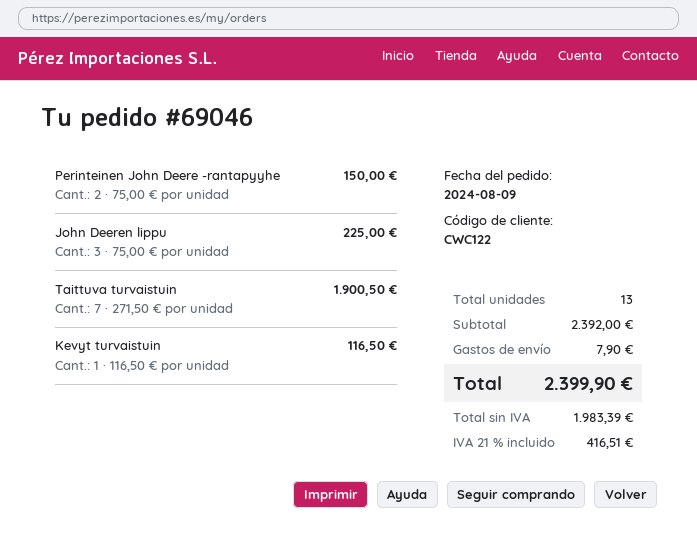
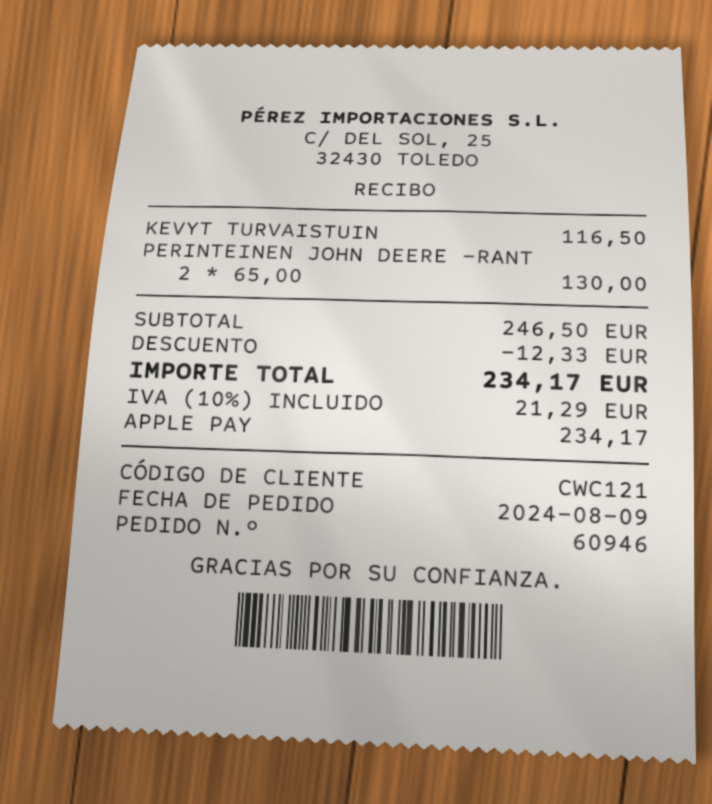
order number: 69046 -> 60946
customer number: CWC122 -> CWC121
Perinteinen John Deere -rantapyyhe: 2 x 75.00 = 150.00 -> 2 x 65.00 = 130.00
John Deeren lippu: 3 x 75.00 = 225.00 -> none
Taittuva turvaistuin: 7 x 271.50 = 1900.50 -> none
subtotal: 2392.00 -> 246.50
discount: none -> 12.33
shipping: 7.90 -> none
tax: 21% = 416.51 -> 10% = 21.29
total: 2399.90 -> 234.17

